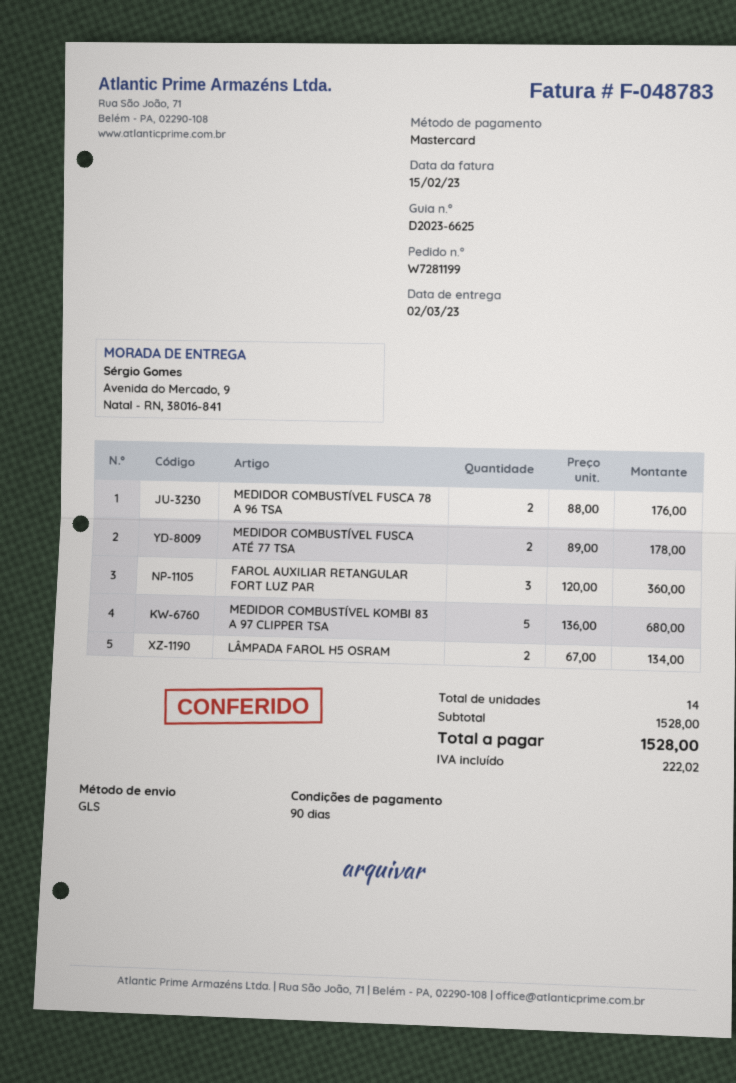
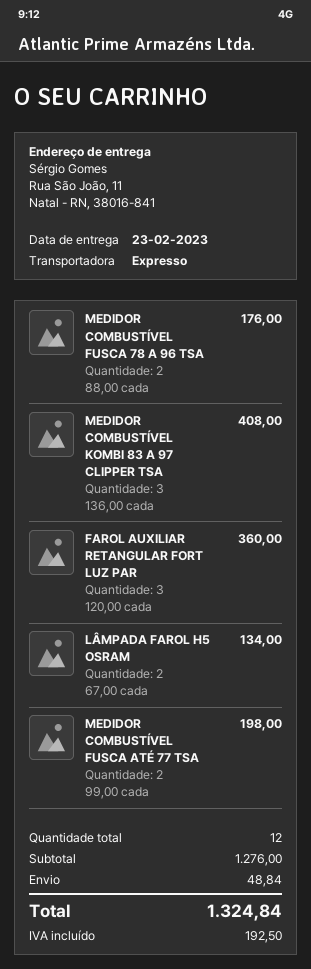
delivery date: 2023-03-02 -> 2023-02-23
shipping method: GLS -> express
ship to: Avenida do Mercado, 9, Natal - RN, 38016-841 -> Rua São João, 11, Natal - RN, 38016-841
MEDIDOR COMBUSTÍVEL FUSCA ATÉ 77 TSA: 2 x 89.00 = 178.00 -> 2 x 99.00 = 198.00
MEDIDOR COMBUSTÍVEL KOMBI 83 A 97 CLIPPER TSA: 5 x 136.00 = 680.00 -> 3 x 136.00 = 408.00
total quantity: 14 -> 12
subtotal: 1528.00 -> 1276.00
shipping: none -> 48.84
tax: 222.02 -> 192.50
total: 1528.00 -> 1324.84

